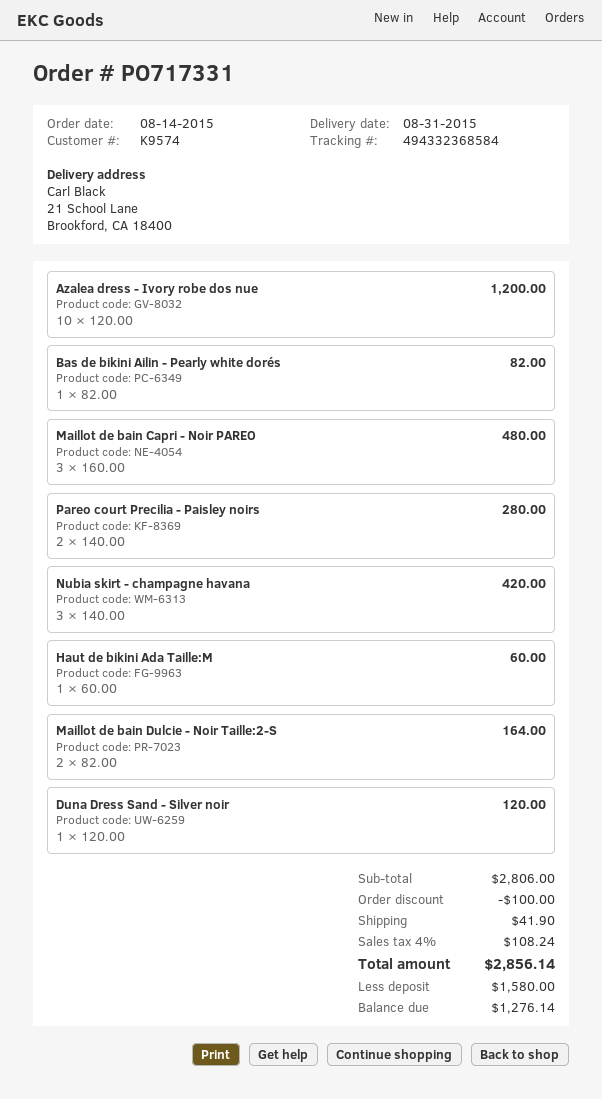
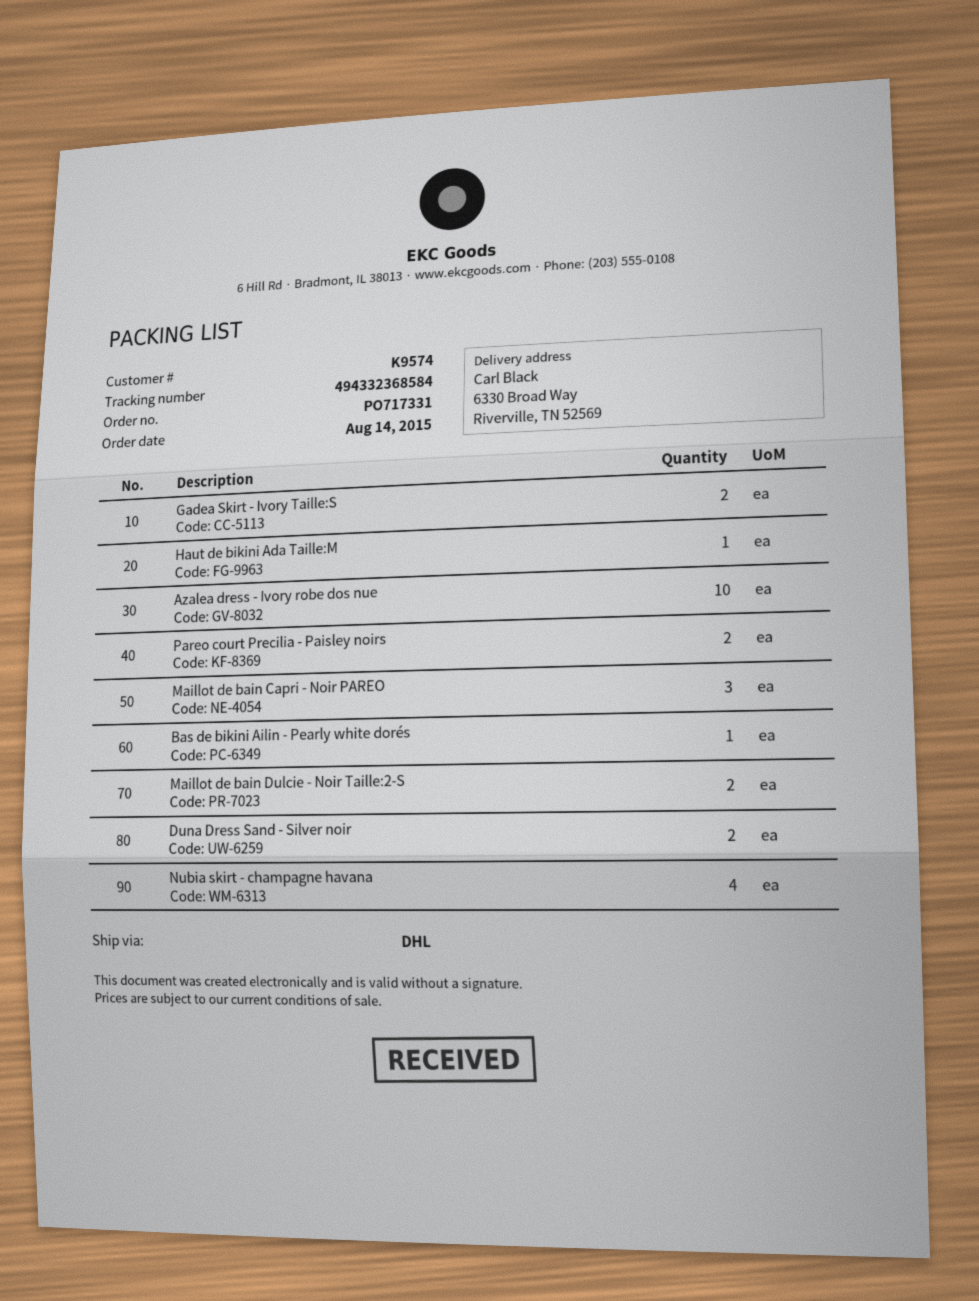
ship to: 21 School Lane, Brookford, CA 18400 -> 6330 Broad Way, Riverville, TN 52569
Nubia skirt - champagne havana: 3 -> 4
Duna Dress Sand - Silver noir: 1 -> 2
Gadea Skirt - Ivory Taille:S: none -> 2

